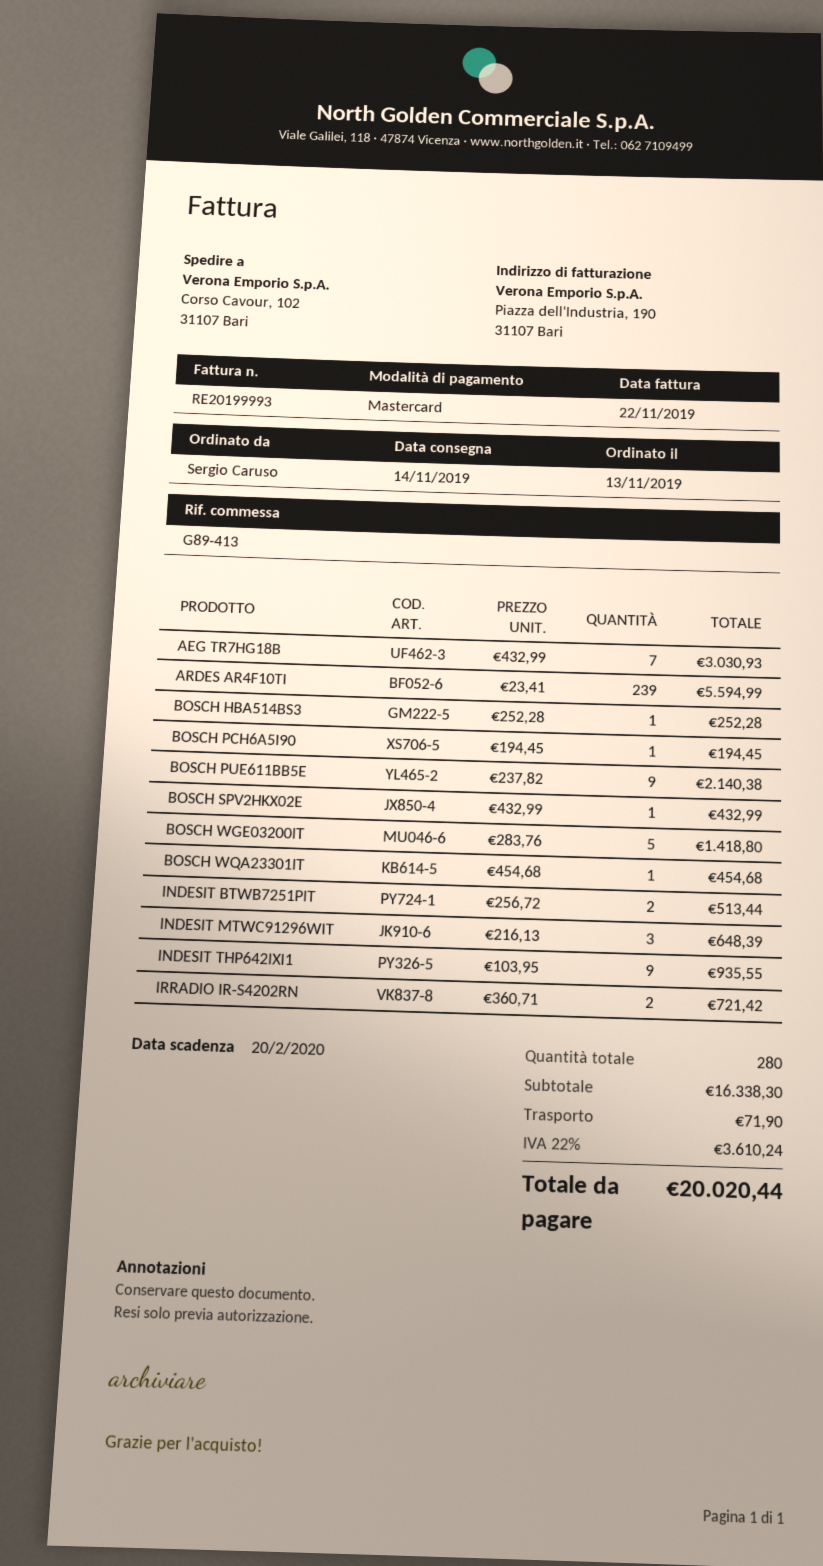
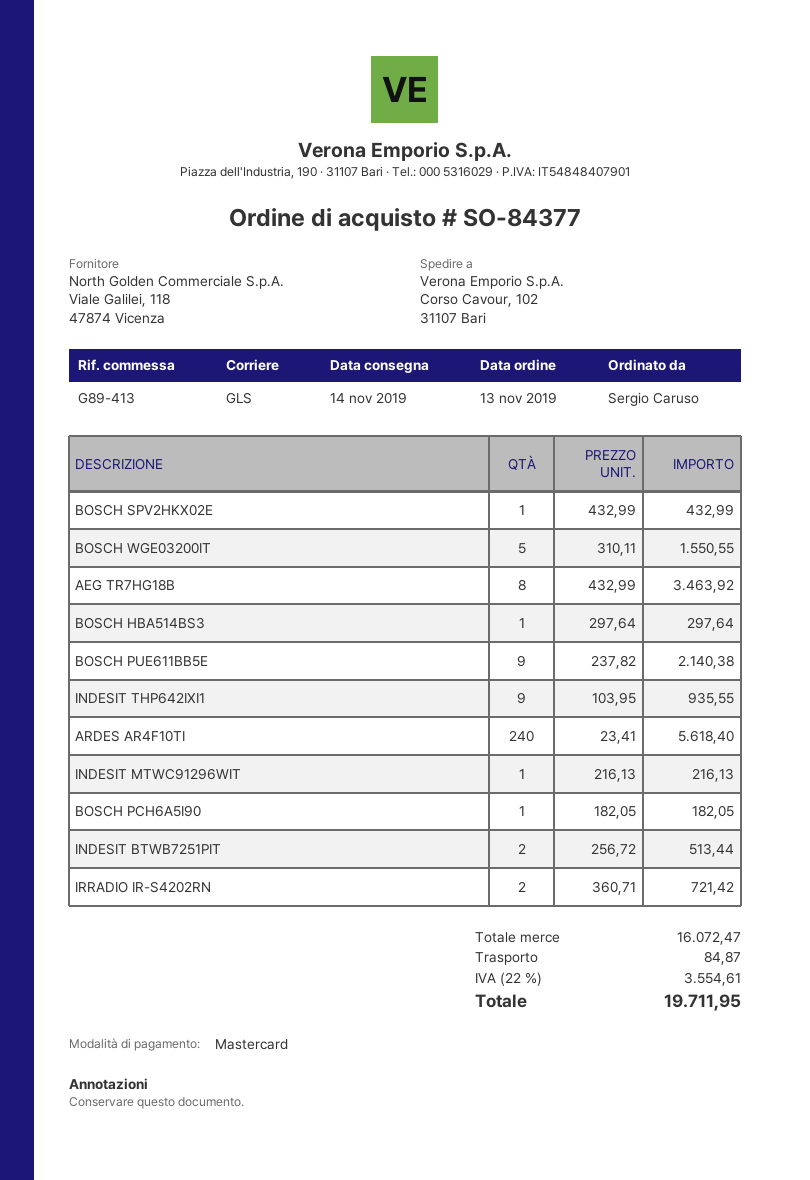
AEG TR7HG18B: 7 x 432.99 = 3030.93 -> 8 x 432.99 = 3463.92
ARDES AR4F10TI: 239 x 23.41 = 5594.99 -> 240 x 23.41 = 5618.40
BOSCH HBA514BS3: 1 x 252.28 = 252.28 -> 1 x 297.64 = 297.64
BOSCH PCH6A5I90: 1 x 194.45 = 194.45 -> 1 x 182.05 = 182.05
BOSCH WGE03200IT: 5 x 283.76 = 1418.80 -> 5 x 310.11 = 1550.55
BOSCH WQA23301IT: 1 x 454.68 = 454.68 -> none
INDESIT MTWC91296WIT: 3 x 216.13 = 648.39 -> 1 x 216.13 = 216.13
subtotal: 16338.30 -> 16072.47
shipping: 71.90 -> 84.87
tax: 22% = 3610.24 -> 22% = 3554.61
total: 20020.44 -> 19711.95

